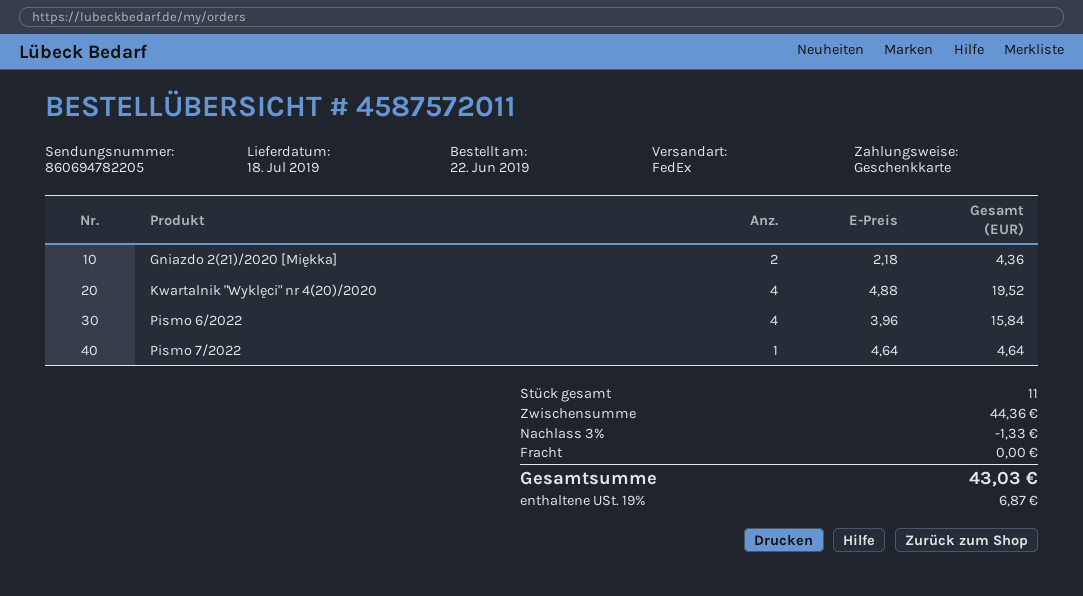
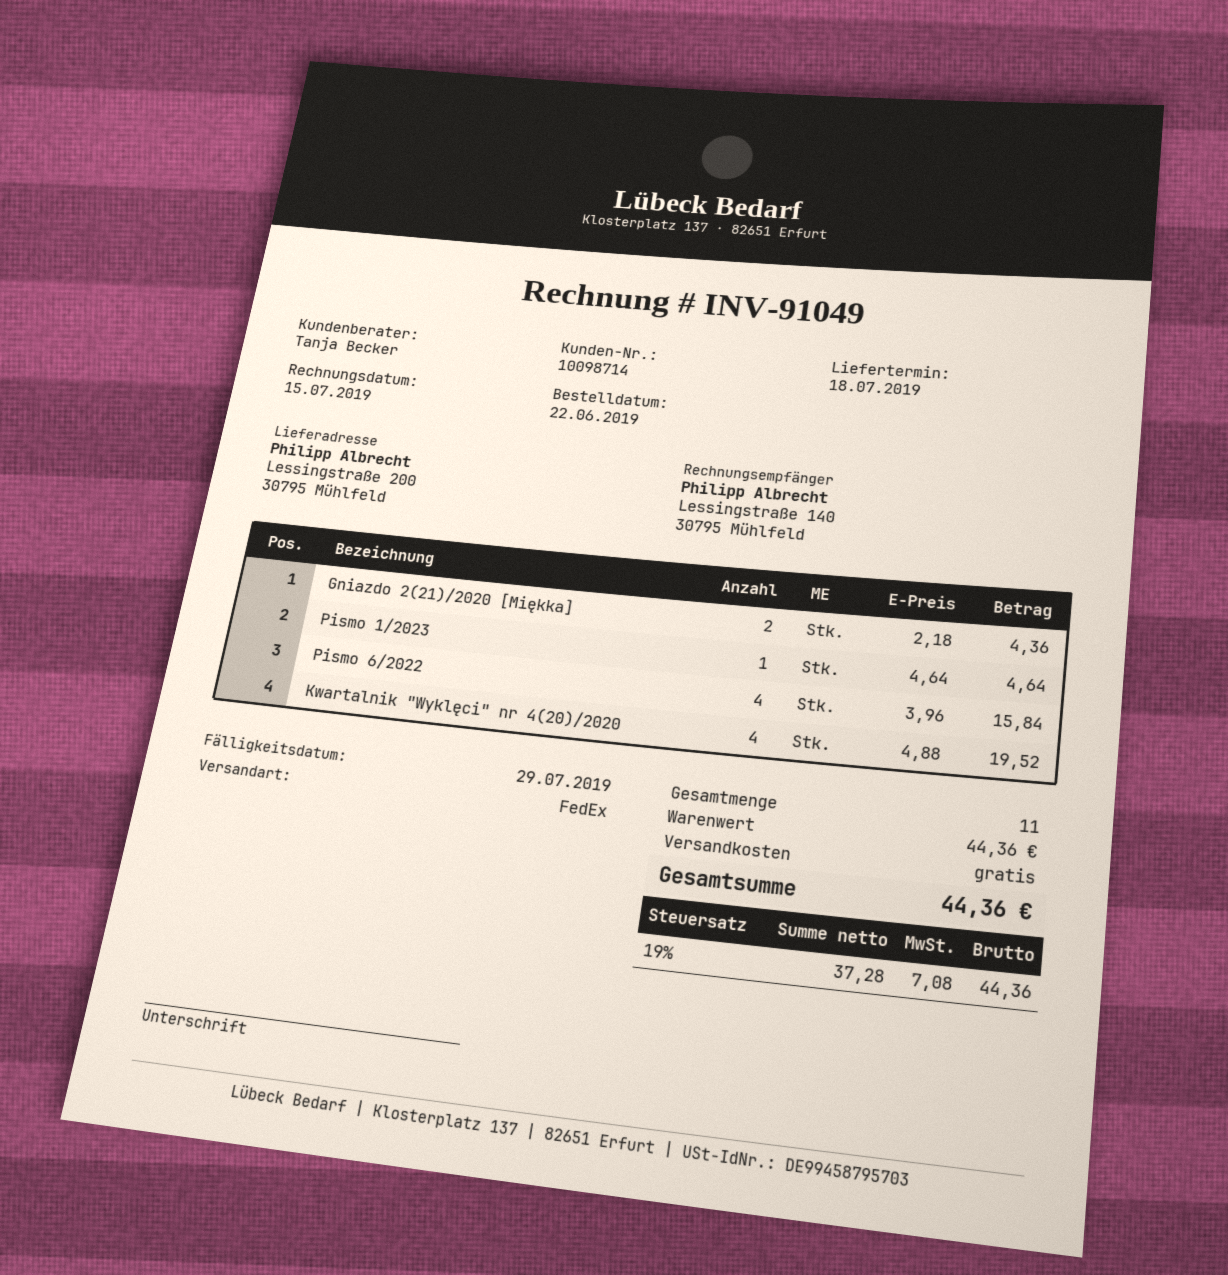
Pismo 7/2022: 1 x 4.64 = 4.64 -> none
Pismo 1/2023: none -> 1 x 4.64 = 4.64
discount: 3% = 1.33 -> none
tax: 19% = 6.87 -> 19% = 7.08
total: 43.03 -> 44.36

